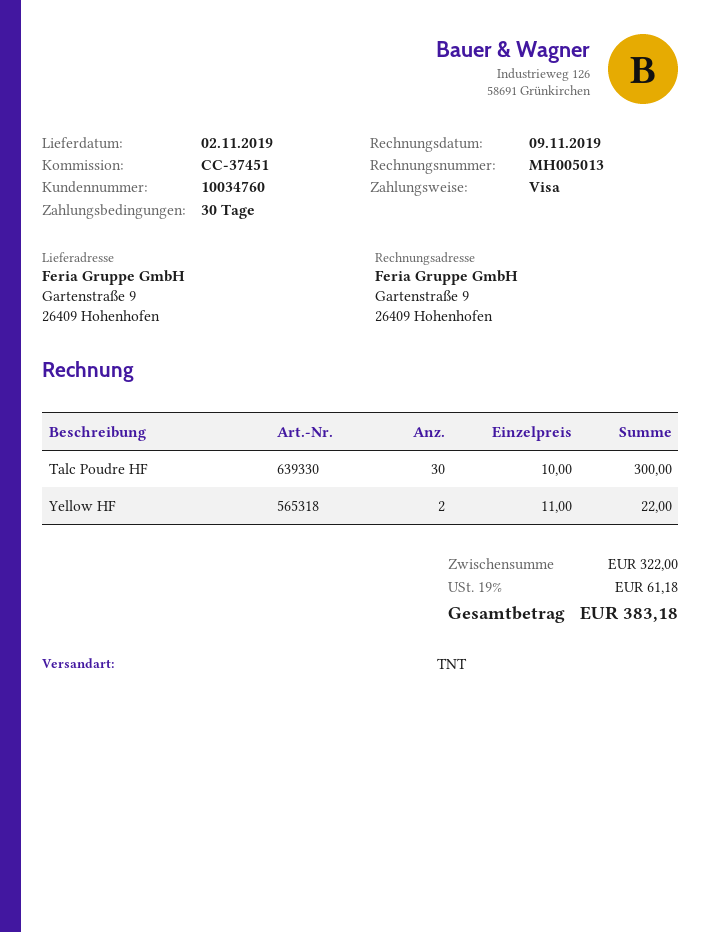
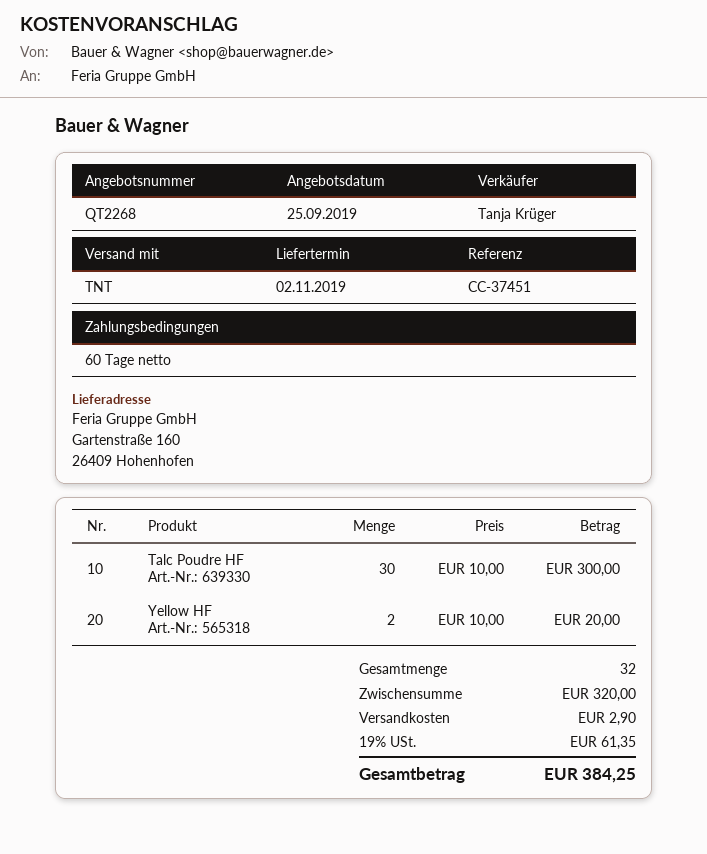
payment terms: 30 days -> 60 days
ship to: Gartenstraße 9, 26409 Hohenhofen -> Gartenstraße 160, 26409 Hohenhofen
Yellow HF: 2 x 11.00 = 22.00 -> 2 x 10.00 = 20.00
subtotal: 322.00 -> 320.00
shipping: none -> 2.90
tax: 19% = 61.18 -> 19% = 61.35
total: 383.18 -> 384.25

